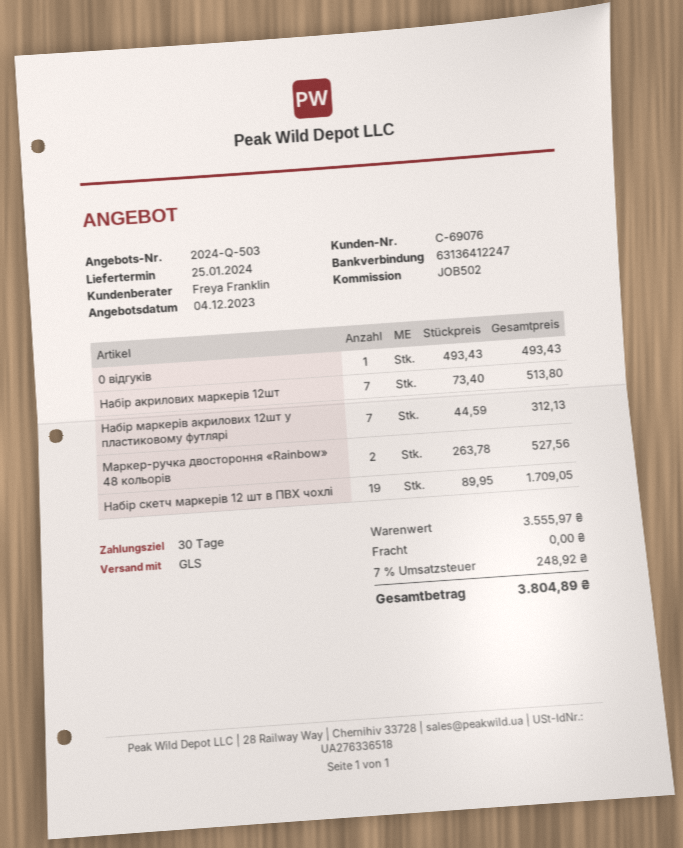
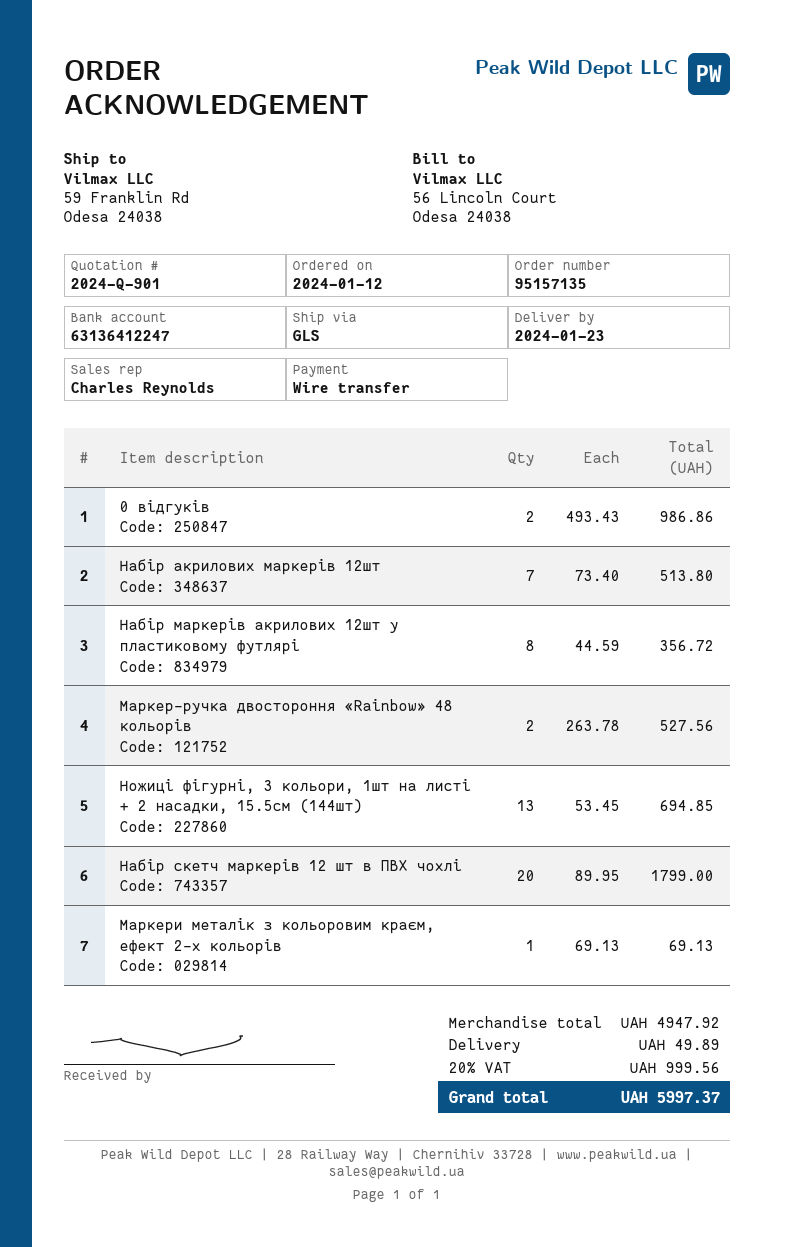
quote number: 2024-Q-503 -> 2024-Q-901
delivery date: 2024-01-25 -> 2024-01-23
sales rep: Freya Franklin -> Charles Reynolds
0 відгуків: 1 x 493.43 = 493.43 -> 2 x 493.43 = 986.86
Набір маркерів акрилових 12шт у пластиковому футлярі: 7 x 44.59 = 312.13 -> 8 x 44.59 = 356.72
Набір скетч маркерів 12 шт в ПВХ чохлі: 19 x 89.95 = 1709.05 -> 20 x 89.95 = 1799.00
Ножиці фігурні, 3 кольори, 1шт на листі + 2 насадки, 15.5см (144шт): none -> 13 x 53.45 = 694.85
Маркери металік з кольоровим краєм, ефект 2-х кольорів: none -> 1 x 69.13 = 69.13
subtotal: 3555.97 -> 4947.92
shipping: 0.00 -> 49.89
tax: 7% = 248.92 -> 20% = 999.56
total: 3804.89 -> 5997.37

